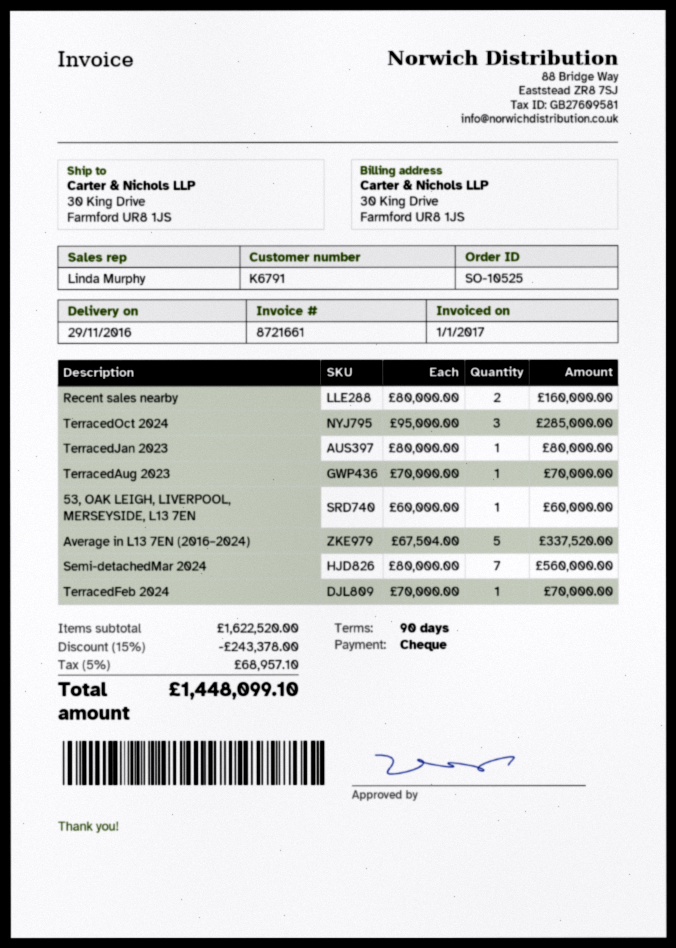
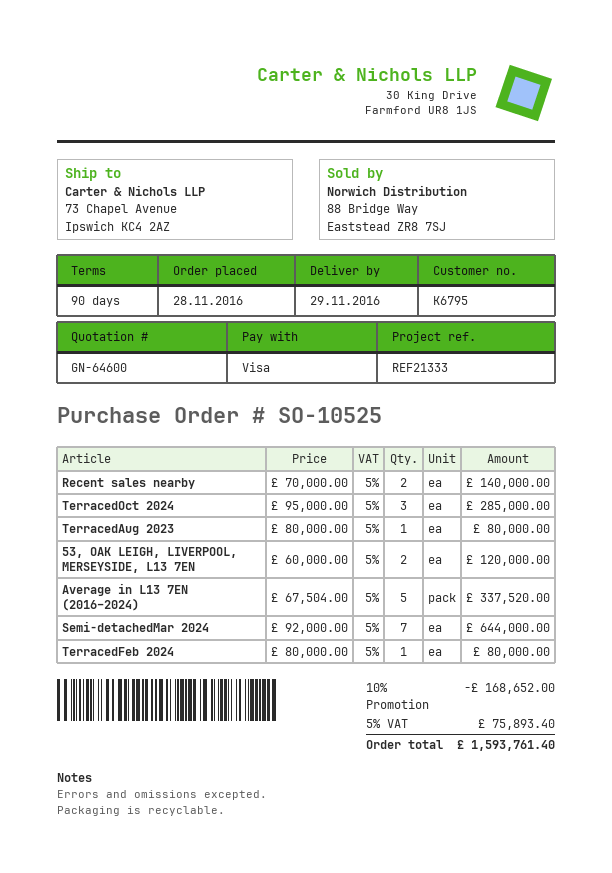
customer number: K6791 -> K6795
payment method: cheque -> Visa
ship to: 30 King Drive, Farmford UR8 1JS -> 73 Chapel Avenue, Ipswich KC4 2AZ
Recent sales nearby: 2 x 80000.00 = 160000.00 -> 2 x 70000.00 = 140000.00
TerracedJan 2023: 1 x 80000.00 = 80000.00 -> none
TerracedAug 2023: 1 x 70000.00 = 70000.00 -> 1 x 80000.00 = 80000.00
53, OAK LEIGH, LIVERPOOL, MERSEYSIDE, L13 7EN: 1 x 60000.00 = 60000.00 -> 2 x 60000.00 = 120000.00
Semi-detachedMar 2024: 7 x 80000.00 = 560000.00 -> 7 x 92000.00 = 644000.00
TerracedFeb 2024: 1 x 70000.00 = 70000.00 -> 1 x 80000.00 = 80000.00
discount: 15% = 243378.00 -> 10% = 168652.00
tax: 5% = 68957.10 -> 5% = 75893.40
total: 1448099.10 -> 1593761.40

